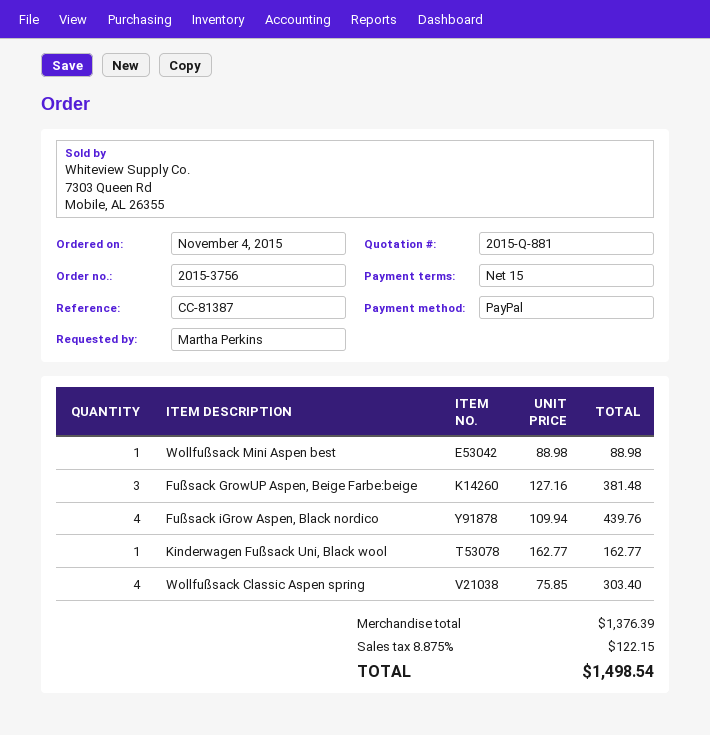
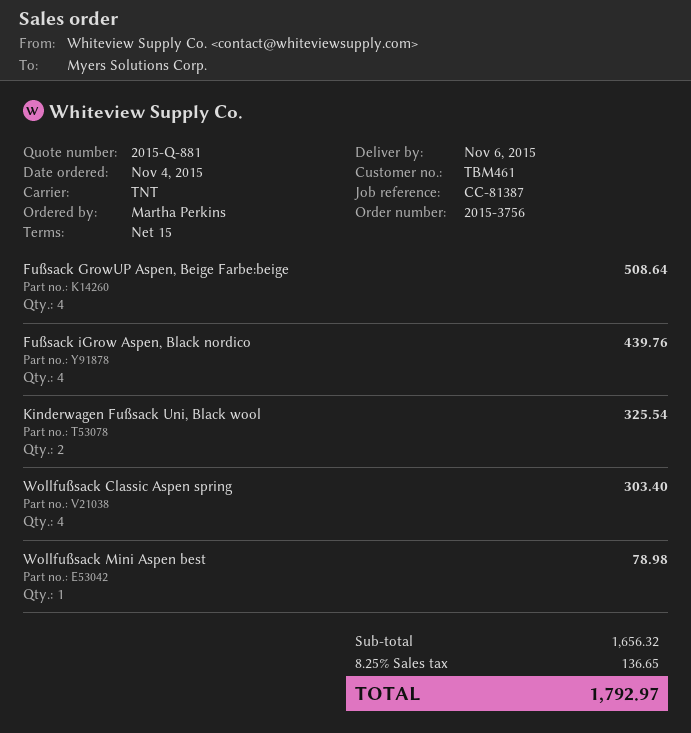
Wollfußsack Mini Aspen best: 1 for 88.98 -> 1 for 78.98
Fußsack GrowUP Aspen, Beige Farbe:beige: 3 for 381.48 -> 4 for 508.64
Kinderwagen Fußsack Uni, Black wool: 1 for 162.77 -> 2 for 325.54
subtotal: 1376.39 -> 1656.32
tax: 8.875% = 122.15 -> 8.25% = 136.65
total: 1498.54 -> 1792.97

